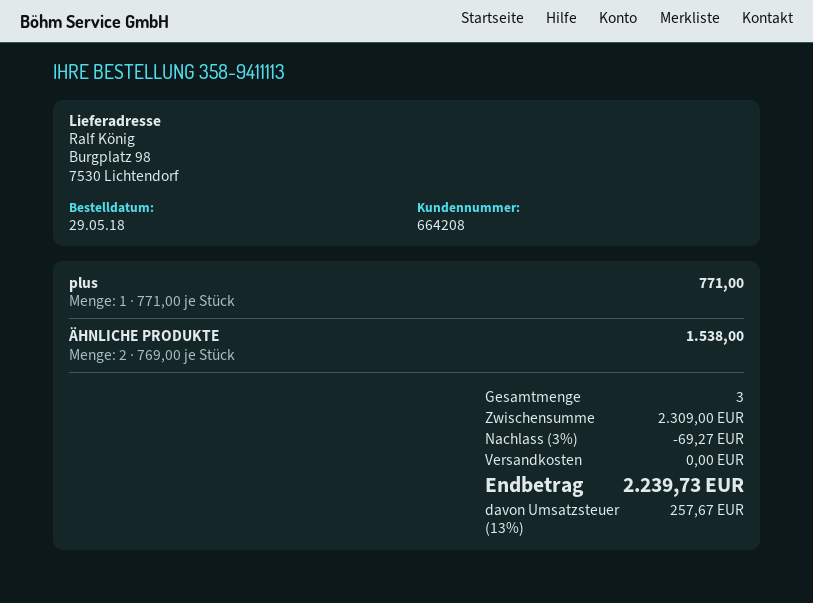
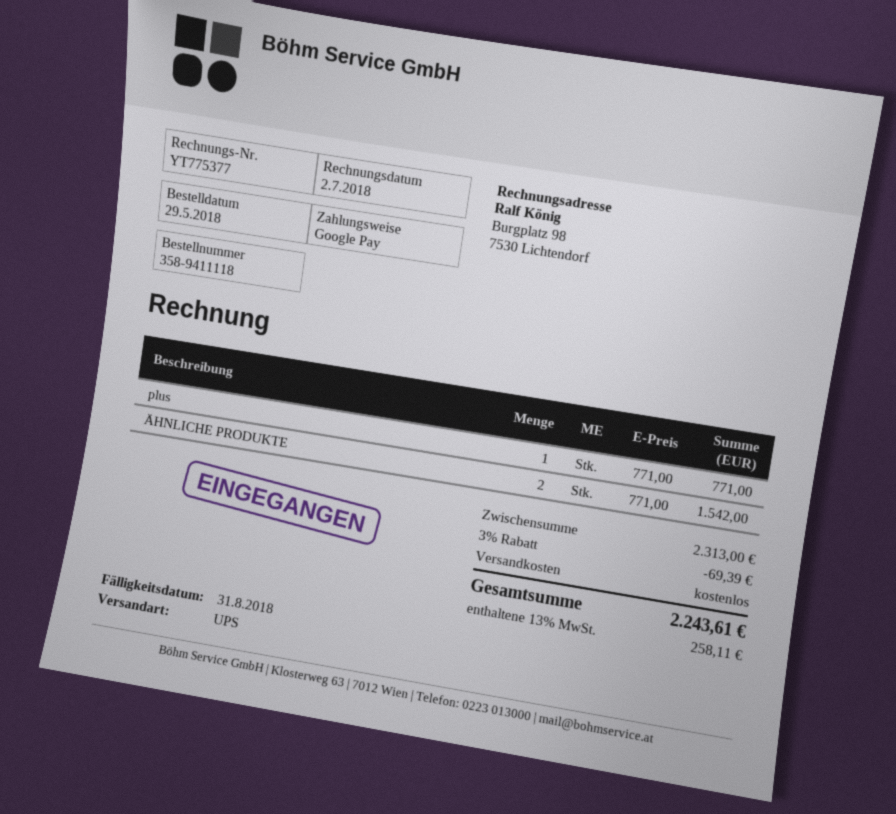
order number: 358-9411113 -> 358-9411118
ÄHNLICHE PRODUKTE: 2 x 769.00 = 1538.00 -> 2 x 771.00 = 1542.00
subtotal: 2309.00 -> 2313.00
discount: 3% = 69.27 -> 3% = 69.39
tax: 13% = 257.67 -> 13% = 258.11
total: 2239.73 -> 2243.61

